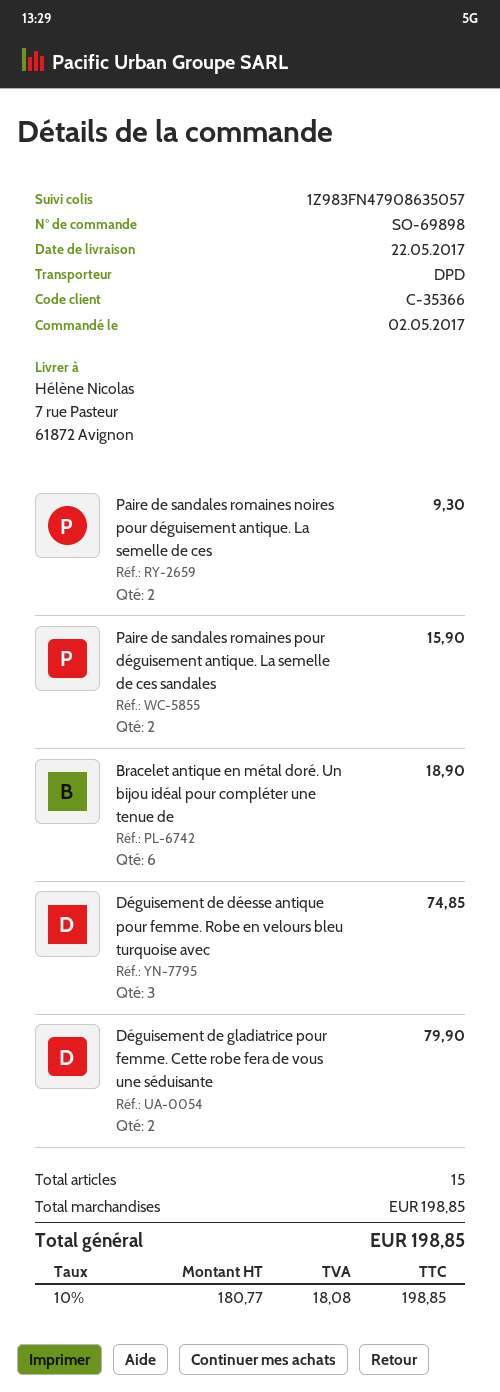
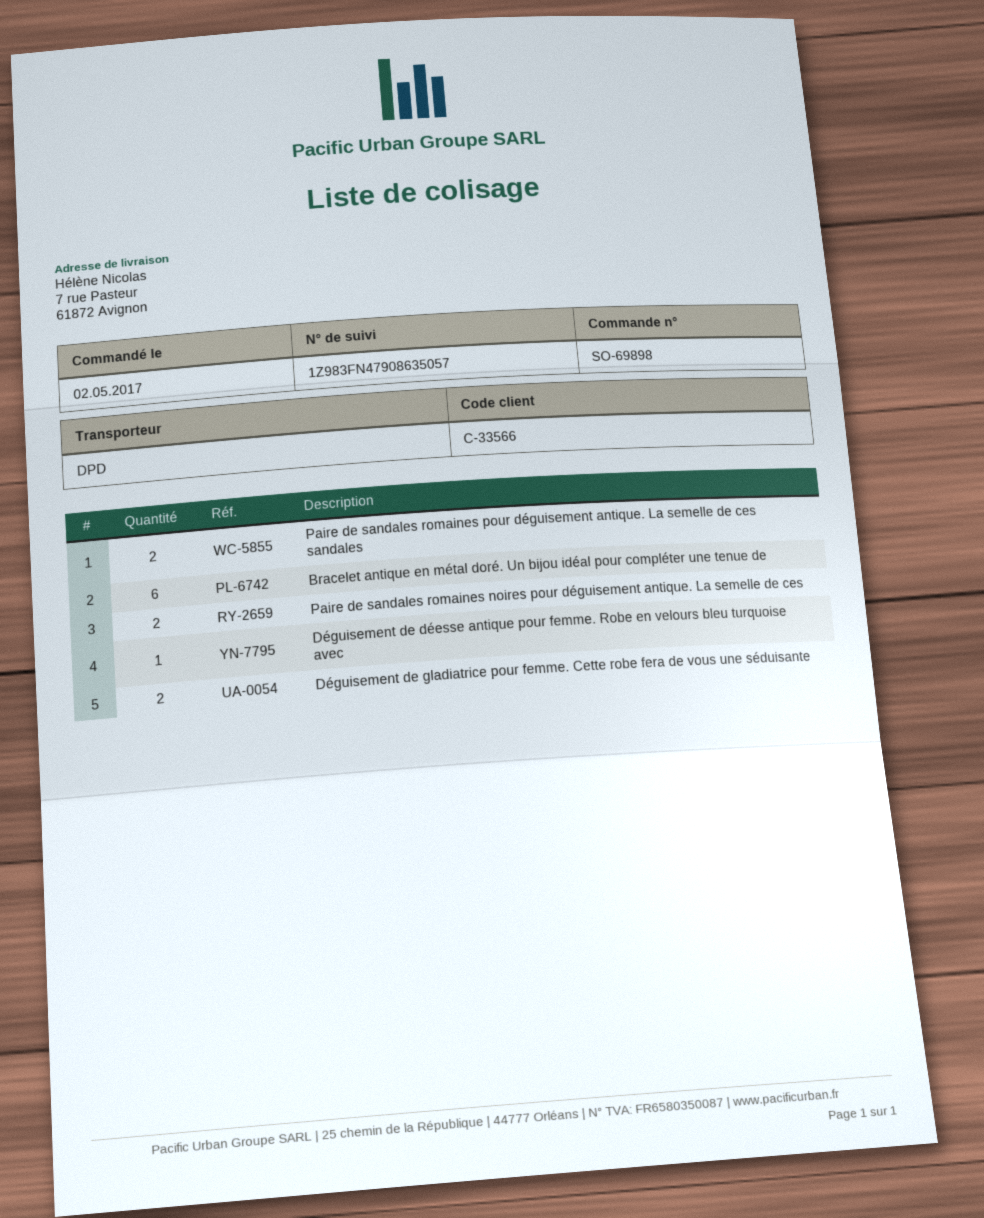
customer number: C-35366 -> C-33566
Déguisement de déesse antique pour femme. Robe en velours bleu turquoise avec: 3 -> 1

